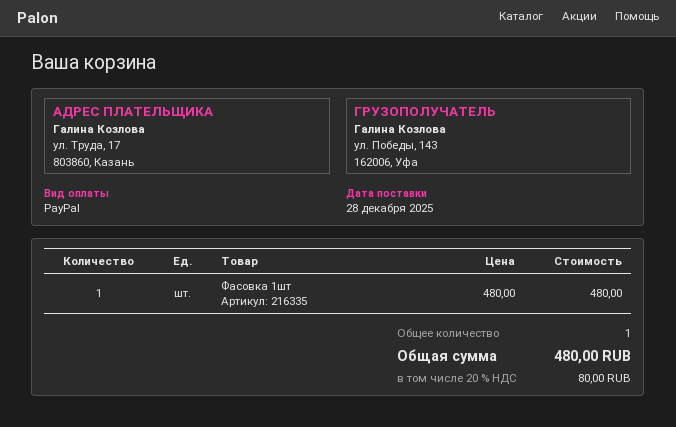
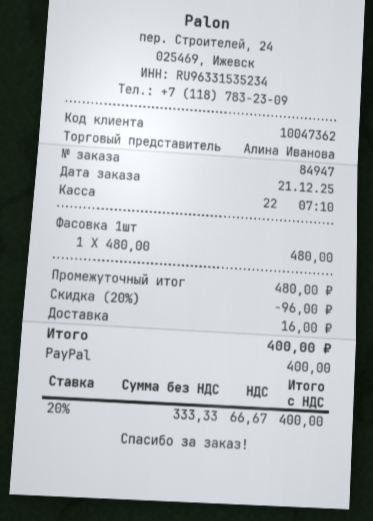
discount: none -> 20% = 96.00
shipping: none -> 16.00
tax: 20% = 80.00 -> 20% = 66.67
total: 480.00 -> 400.00

